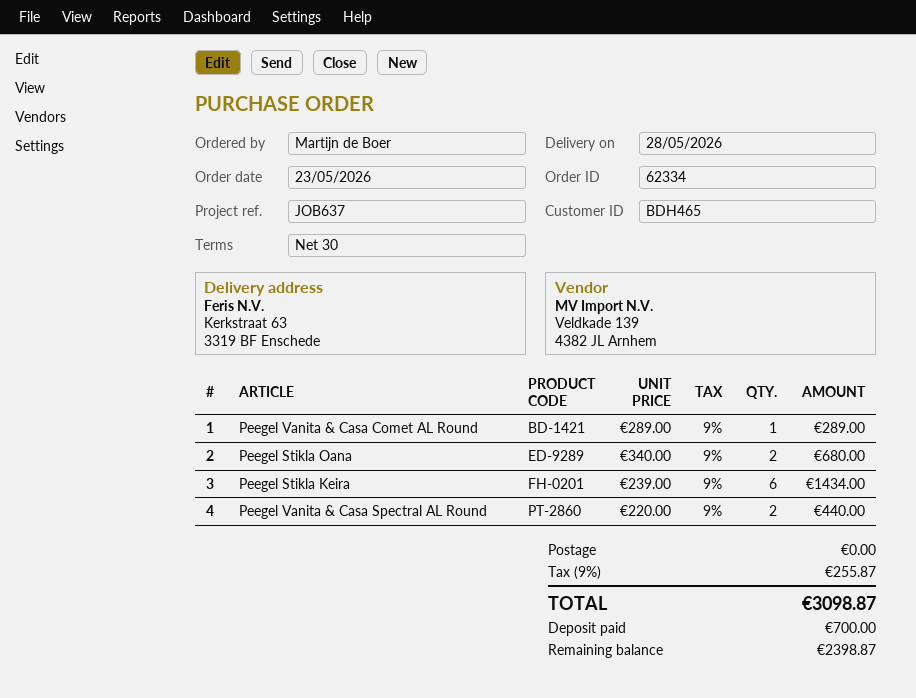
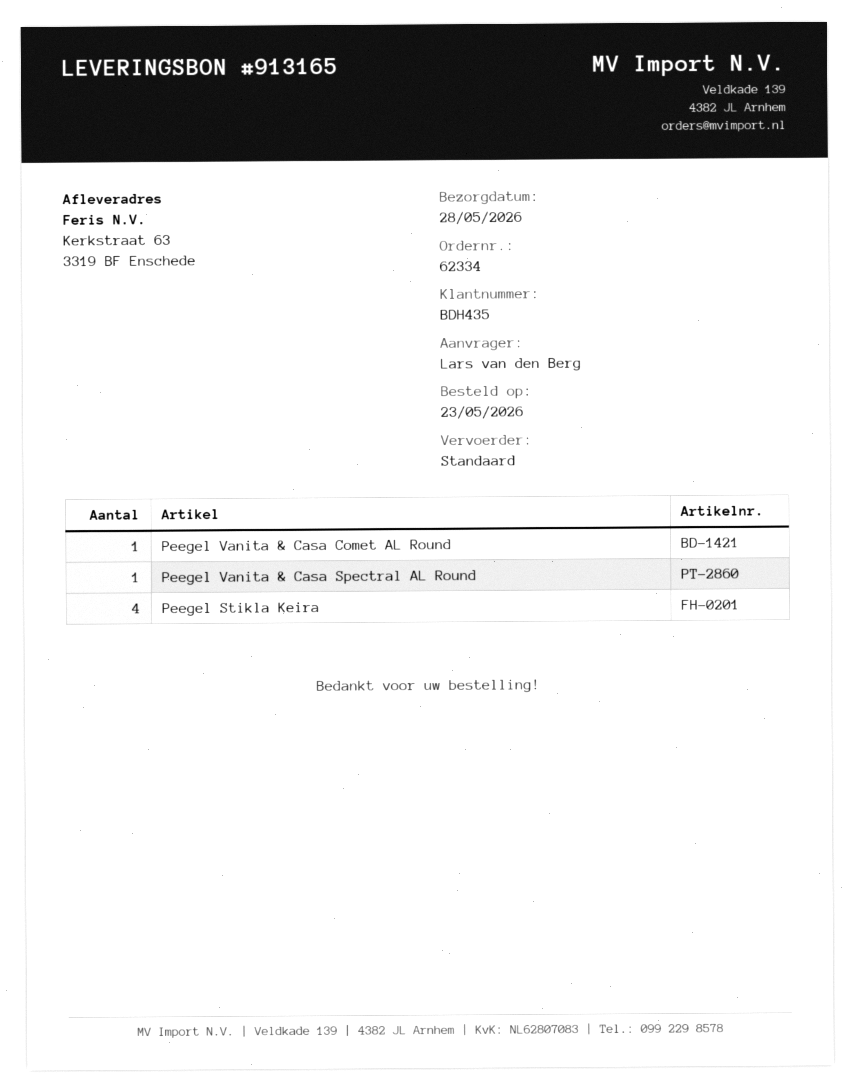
customer number: BDH465 -> BDH435
ordered by: Martijn de Boer -> Lars van den Berg
Peegel Stikla Oana: 2 -> none
Peegel Stikla Keira: 6 -> 4
Peegel Vanita & Casa Spectral AL Round: 2 -> 1

